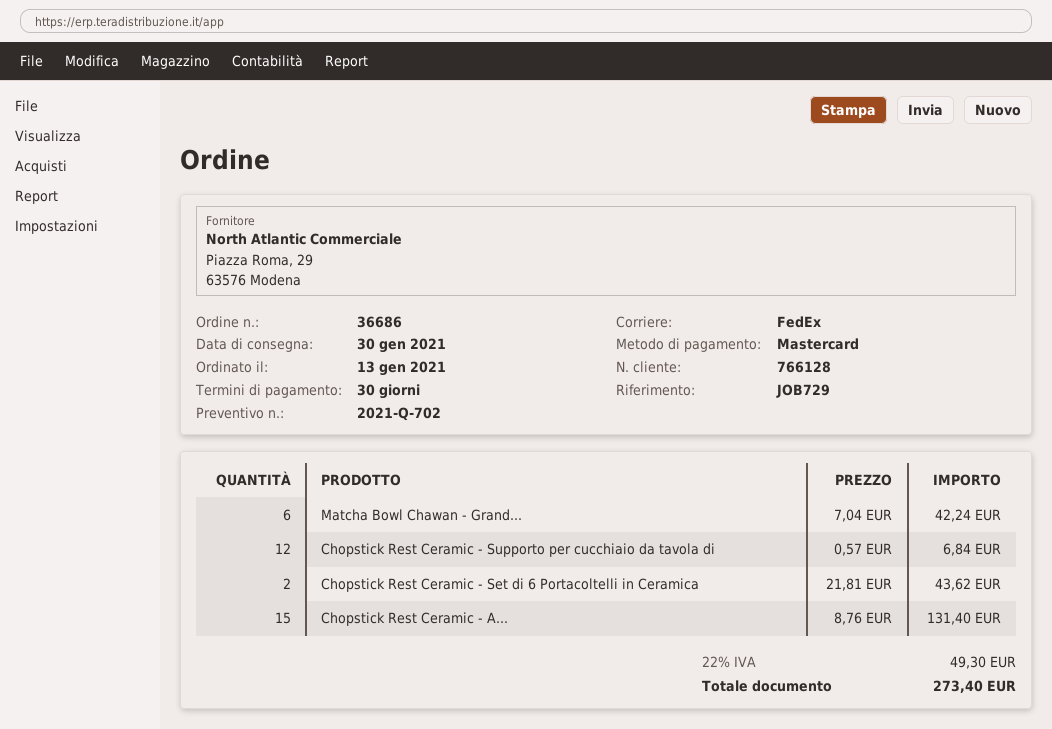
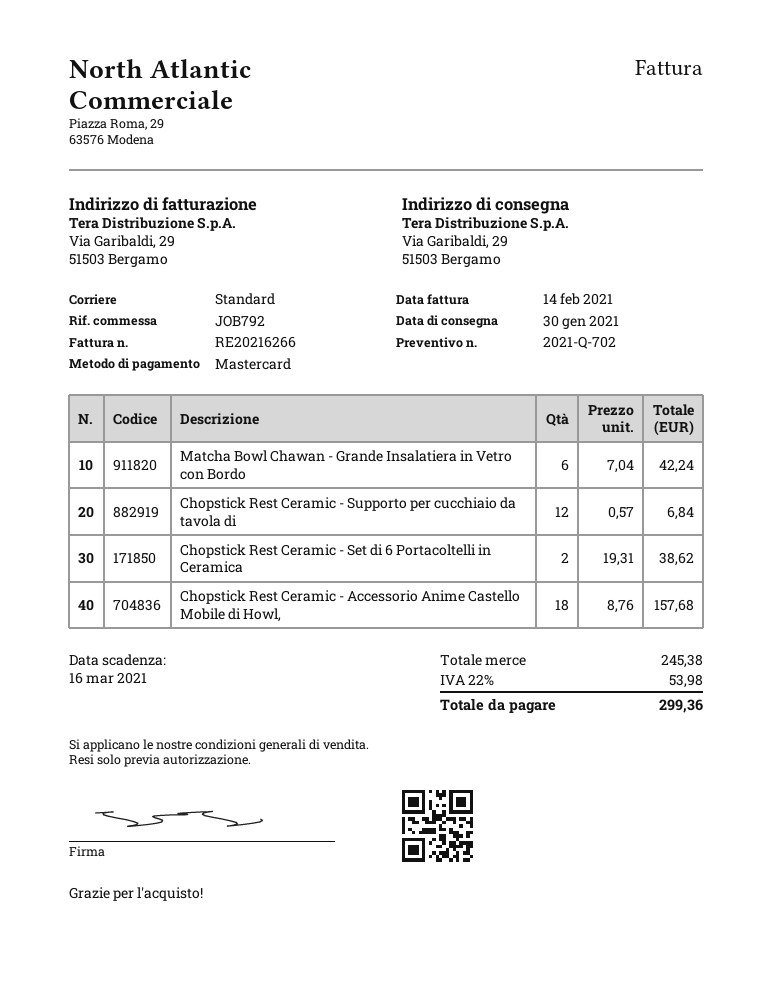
reference: JOB729 -> JOB792
shipping method: FedEx -> standard
Chopstick Rest Ceramic - Set di 6 Portacoltelli in Ceramica: 2 x 21.81 = 43.62 -> 2 x 19.31 = 38.62
Chopstick Rest Ceramic - A...: 15 x 8.76 = 131.40 -> 18 x 8.76 = 157.68
tax: 22% = 49.30 -> 22% = 53.98
total: 273.40 -> 299.36

